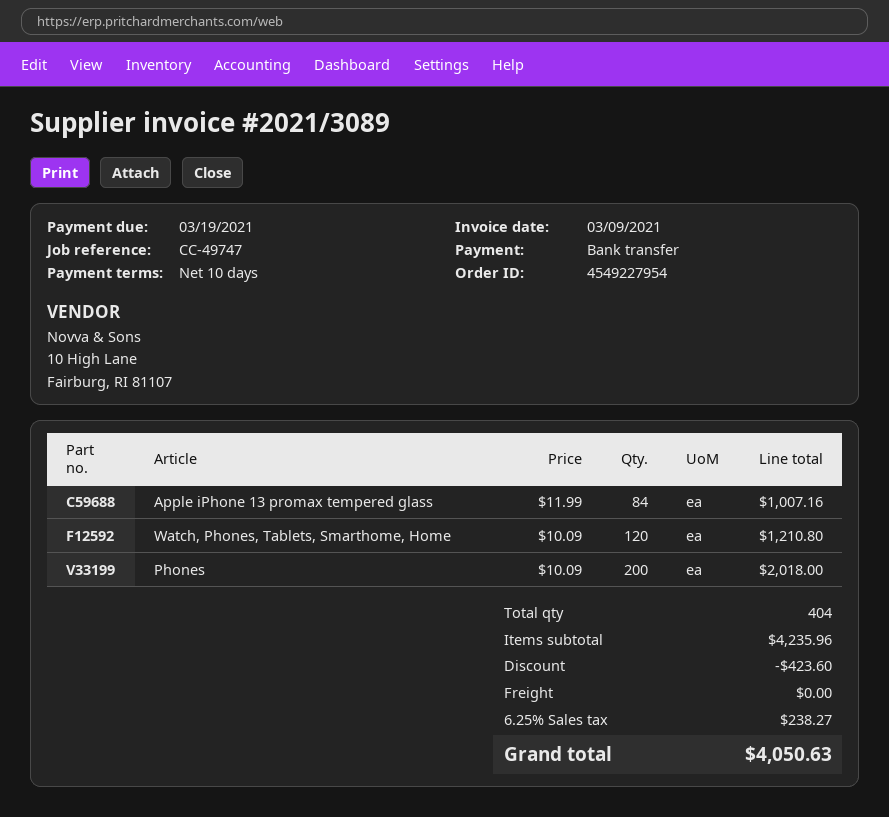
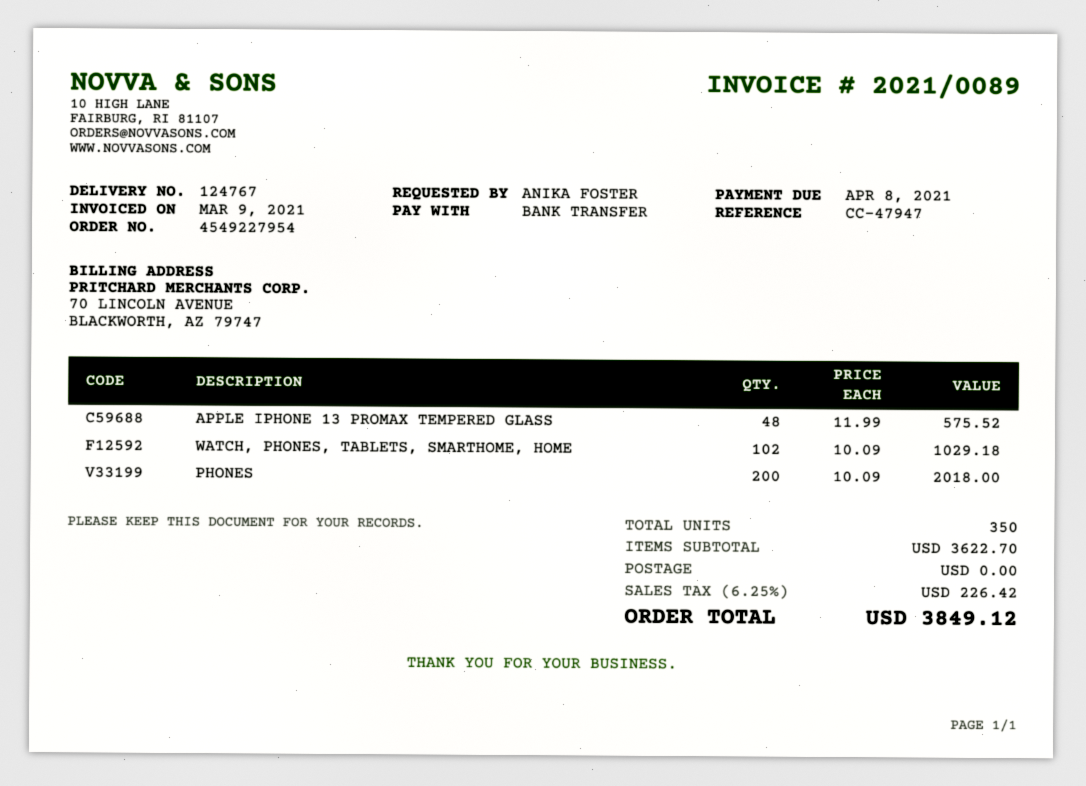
invoice number: 2021/3089 -> 2021/0089
due date: 2021-03-19 -> 2021-04-08
reference: CC-49747 -> CC-47947
Apple iPhone 13 promax tempered glass: 84 x 11.99 = 1007.16 -> 48 x 11.99 = 575.52
Watch, Phones, Tablets, Smarthome, Home: 120 x 10.09 = 1210.80 -> 102 x 10.09 = 1029.18
total quantity: 404 -> 350
subtotal: 4235.96 -> 3622.70
discount: 423.60 -> none
tax: 6.25% = 238.27 -> 6.25% = 226.42
total: 4050.63 -> 3849.12

